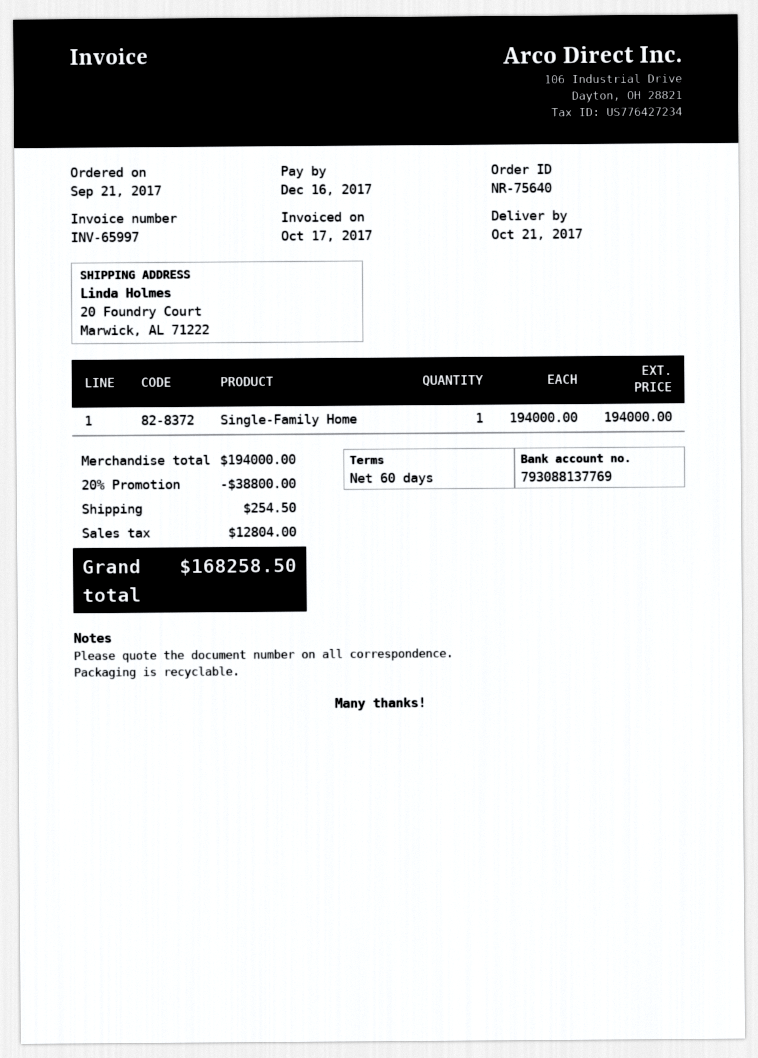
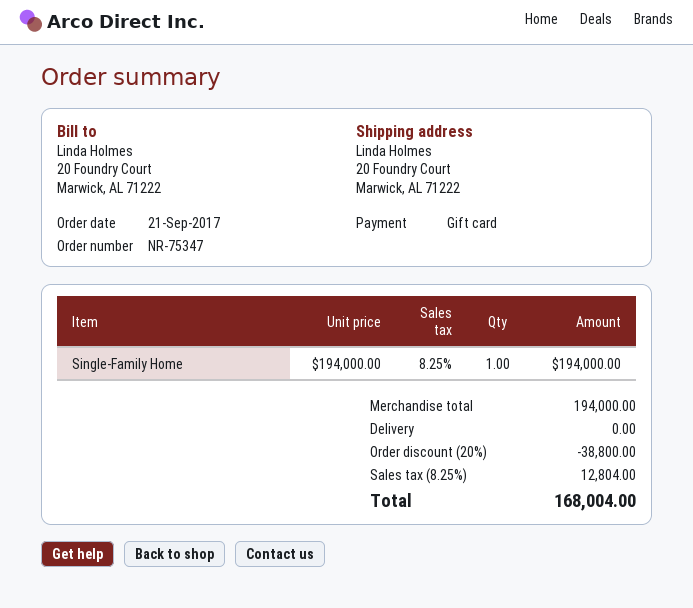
order number: NR-75640 -> NR-75347
shipping: 254.50 -> 0.00
total: 168258.50 -> 168004.00

